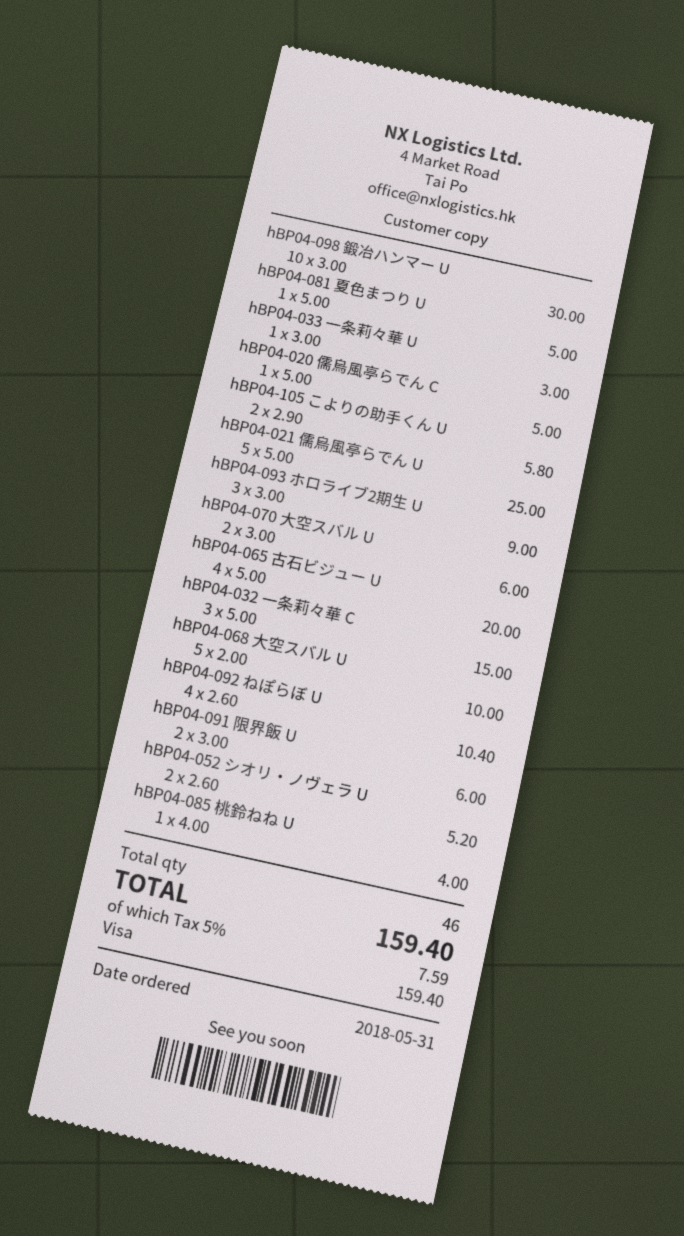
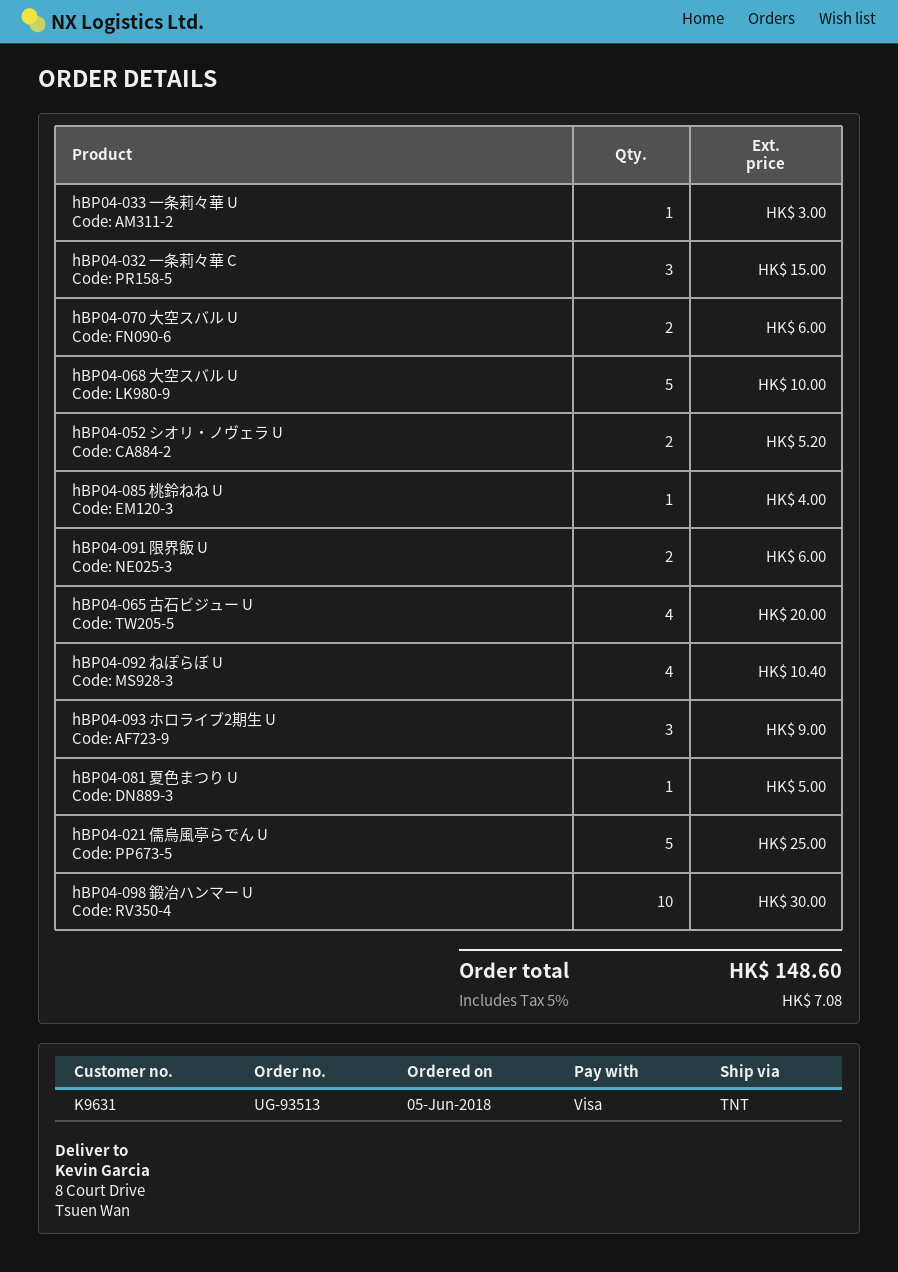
order date: 2018-05-31 -> 2018-06-05
hBP04-020 儒烏風亭らでん C: 1 for 5.00 -> none
hBP04-105 こよりの助手くん U: 2 for 5.80 -> none
tax: 5% = 7.59 -> 5% = 7.08
total: 159.40 -> 148.60

